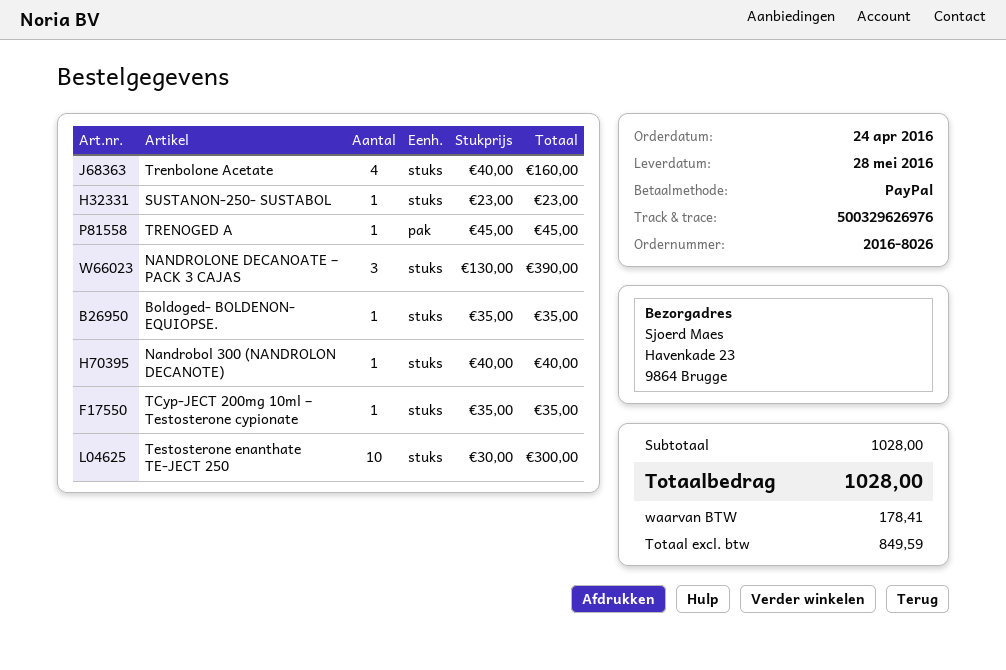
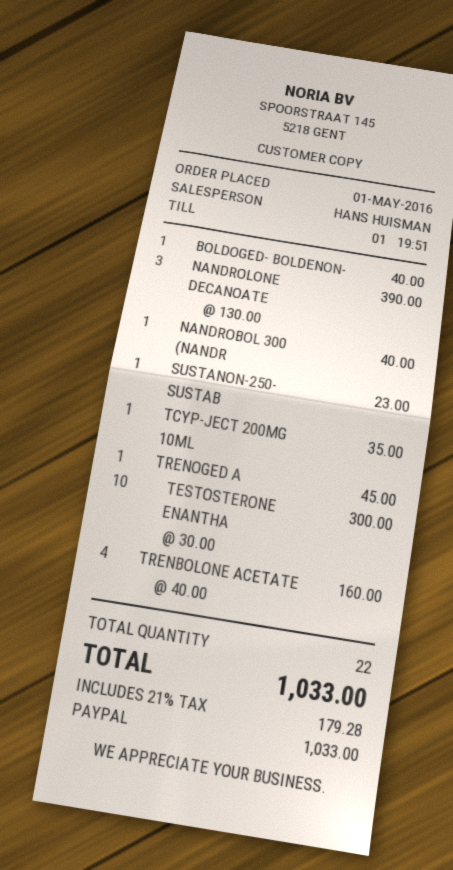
order date: 2016-04-24 -> 2016-05-01
Boldoged- BOLDENON- EQUIOPSE.: 1 x 35.00 = 35.00 -> 1 x 40.00 = 40.00
tax: 178.41 -> 179.28
total: 1028.00 -> 1033.00

